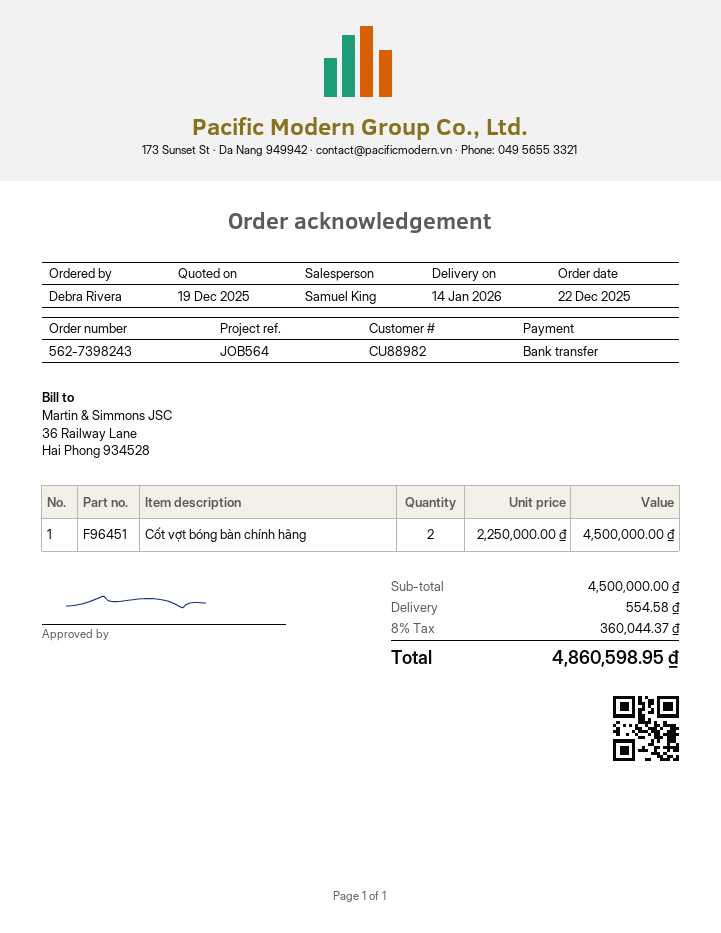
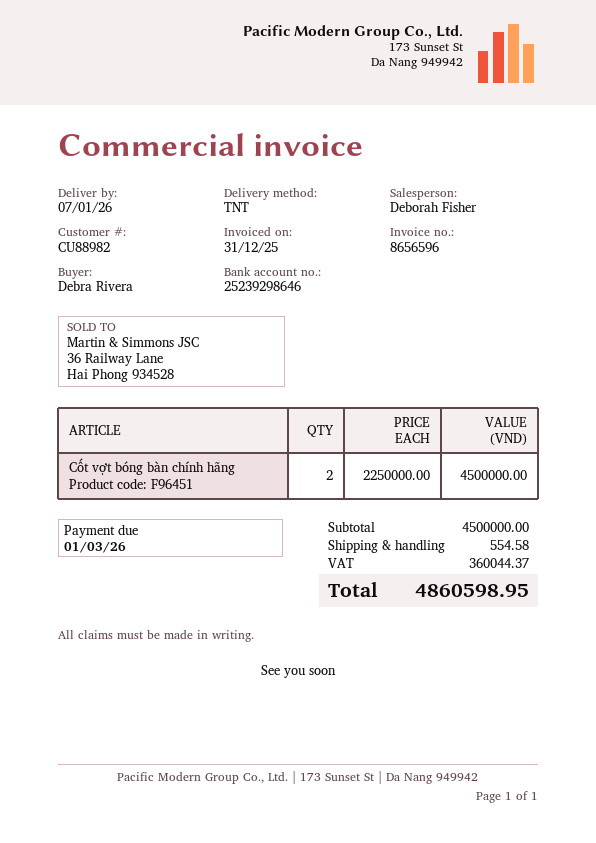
delivery date: 2026-01-14 -> 2026-01-07
sales rep: Samuel King -> Deborah Fisher

